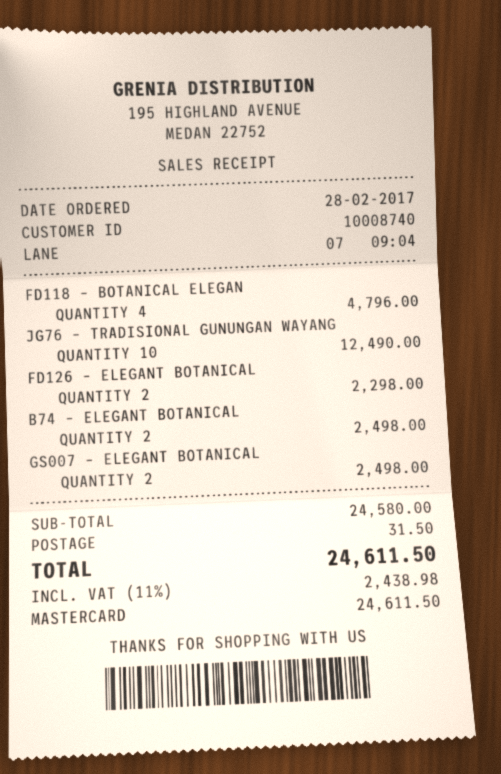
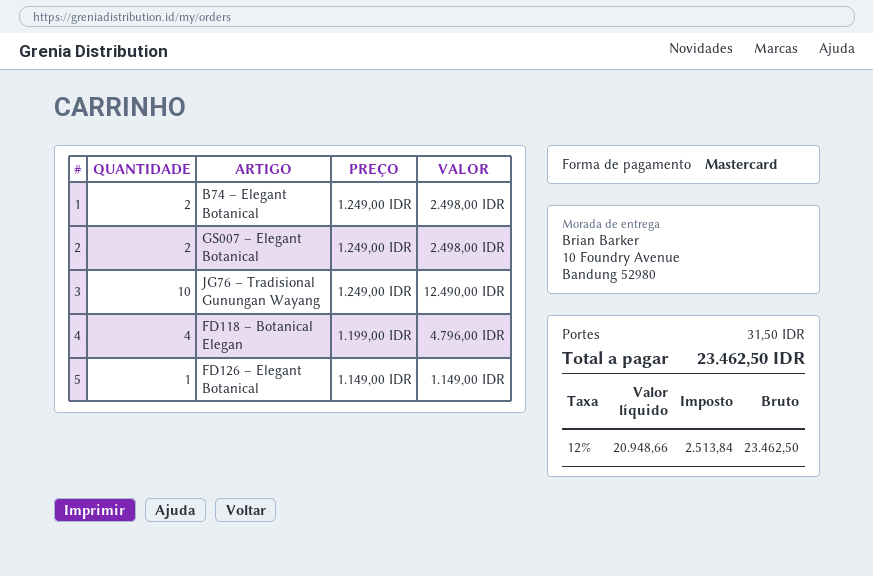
FD126 – ELEGANT BOTANICAL: 2 for 2298.00 -> 1 for 1149.00
tax: 11% = 2438.98 -> 12% = 2513.84
total: 24611.50 -> 23462.50

